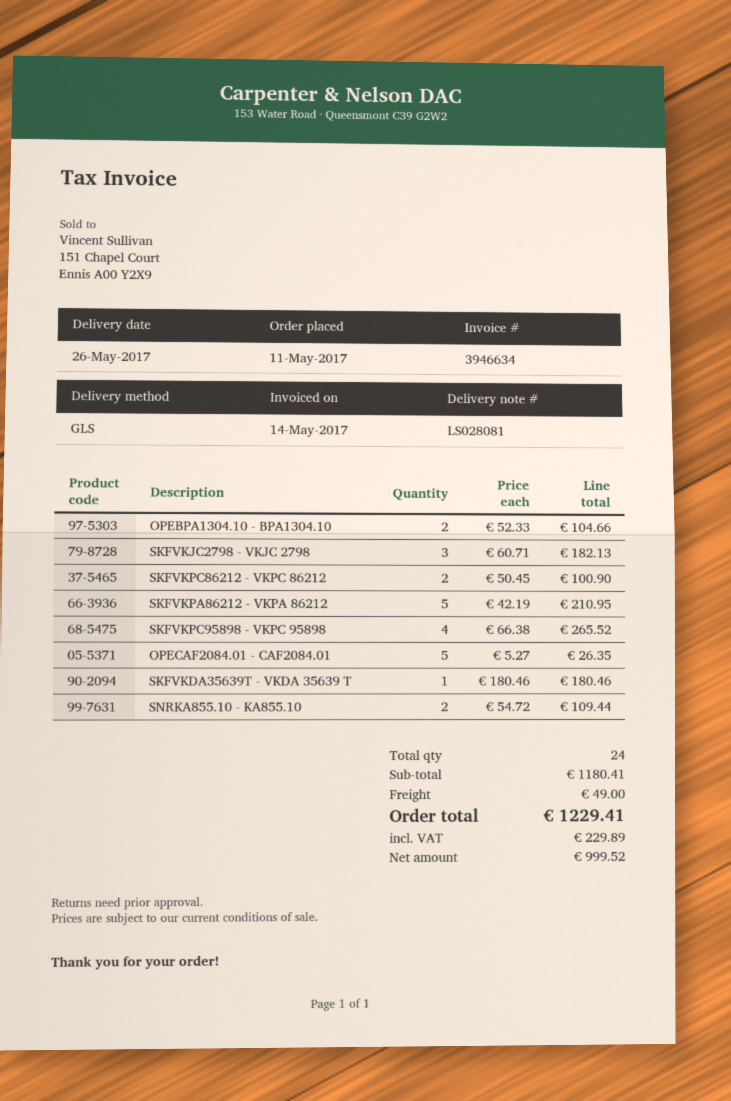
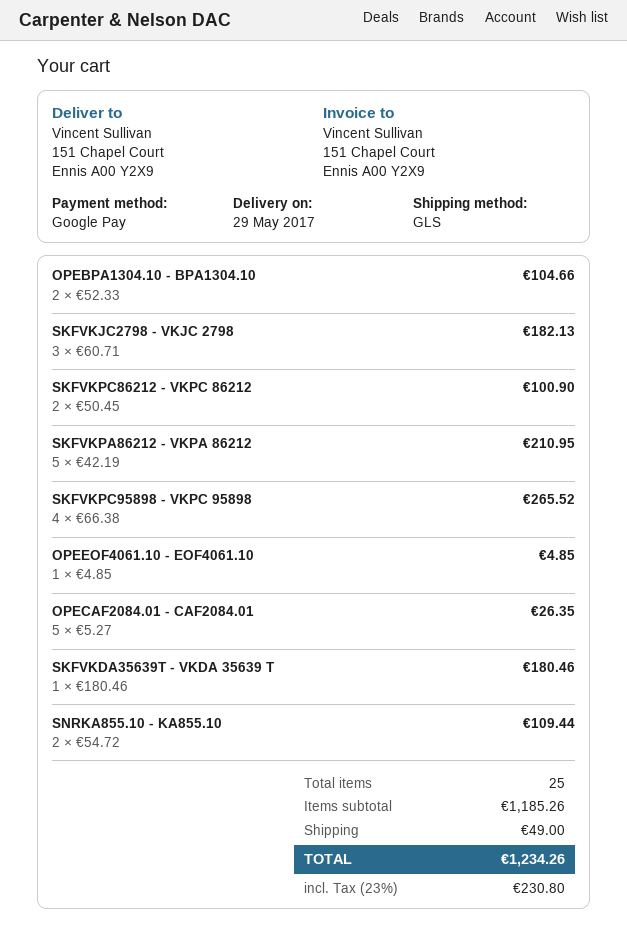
delivery date: 2017-05-26 -> 2017-05-29
OPEEOF4061.10 - EOF4061.10: none -> 1 x 4.85 = 4.85
total quantity: 24 -> 25
subtotal: 1180.41 -> 1185.26
tax: 229.89 -> 230.80
total: 1229.41 -> 1234.26

